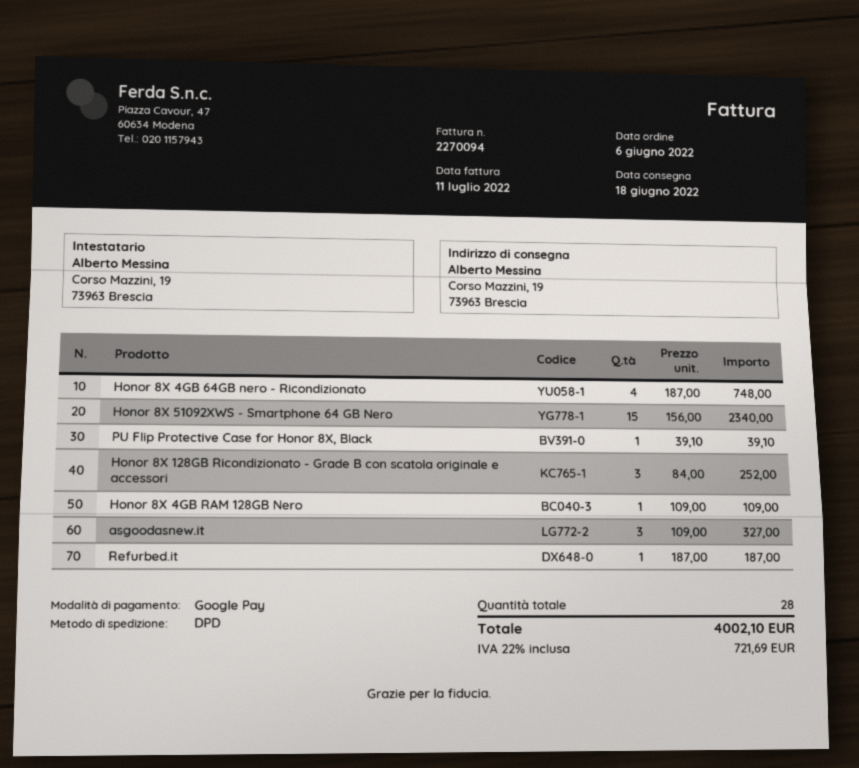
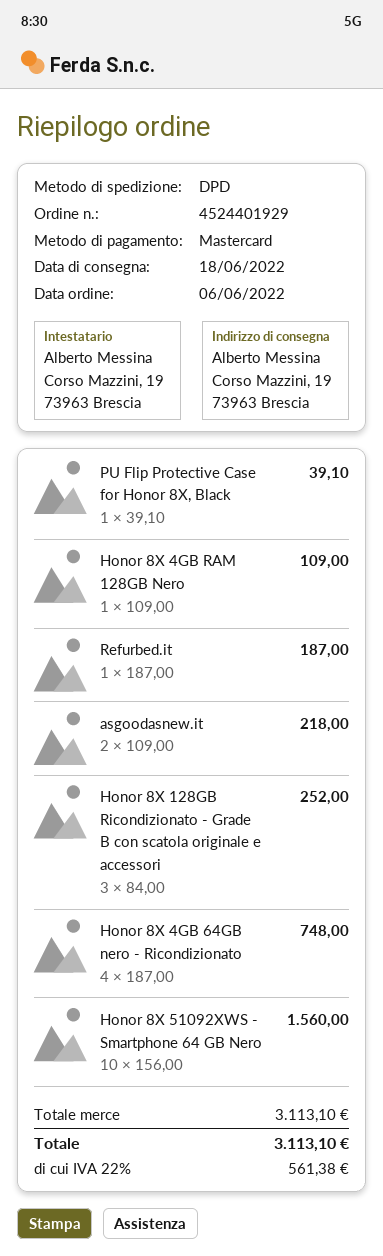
payment method: Google Pay -> Mastercard
Honor 8X 51092XWS - Smartphone 64 GB Nero: 15 x 156.00 = 2340.00 -> 10 x 156.00 = 1560.00
asgoodasnew.it: 3 x 109.00 = 327.00 -> 2 x 109.00 = 218.00
tax: 22% = 721.69 -> 22% = 561.38
total: 4002.10 -> 3113.10

